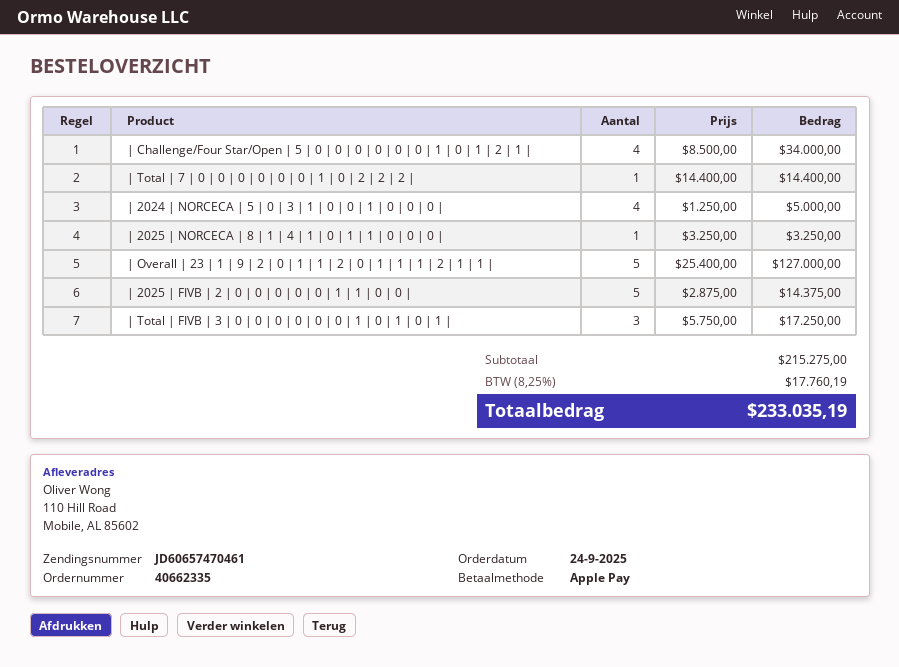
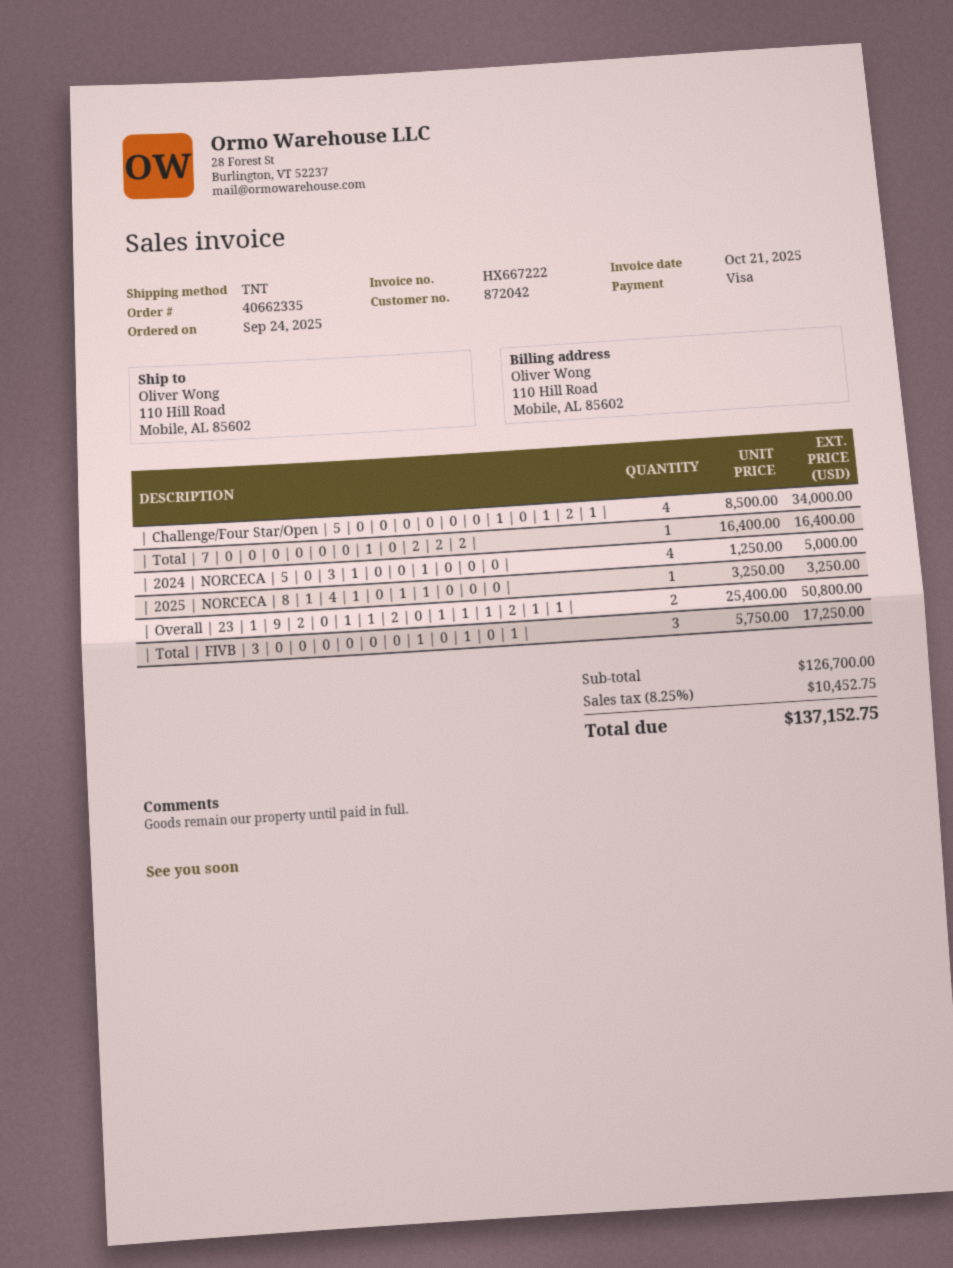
payment method: Apple Pay -> Visa
| Total | 7 | 0 | 0 | 0 | 0 | 0 | 0 | 1 | 0 | 2 | 2 | 2 |: 1 x 14400.00 = 14400.00 -> 1 x 16400.00 = 16400.00
| Overall | 23 | 1 | 9 | 2 | 0 | 1 | 1 | 2 | 0 | 1 | 1 | 1 | 2 | 1 | 1 |: 5 x 25400.00 = 127000.00 -> 2 x 25400.00 = 50800.00
| 2025 | FIVB | 2 | 0 | 0 | 0 | 0 | 0 | 1 | 1 | 0 | 0 |: 5 x 2875.00 = 14375.00 -> none
subtotal: 215275.00 -> 126700.00
tax: 8.25% = 17760.19 -> 8.25% = 10452.75
total: 233035.19 -> 137152.75

